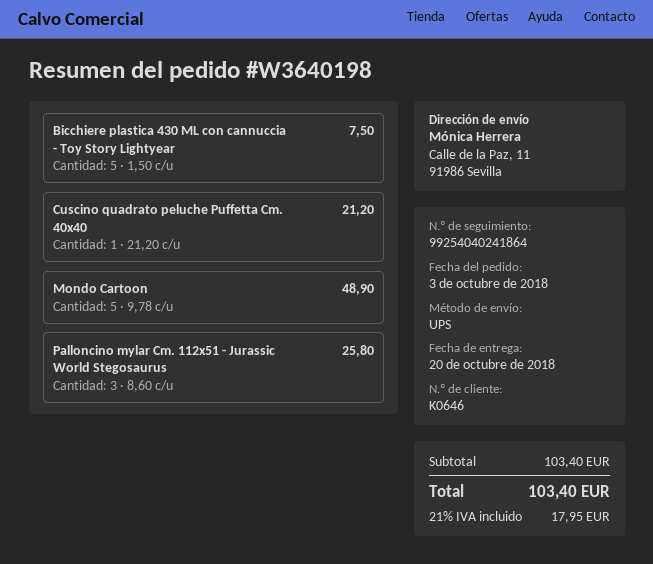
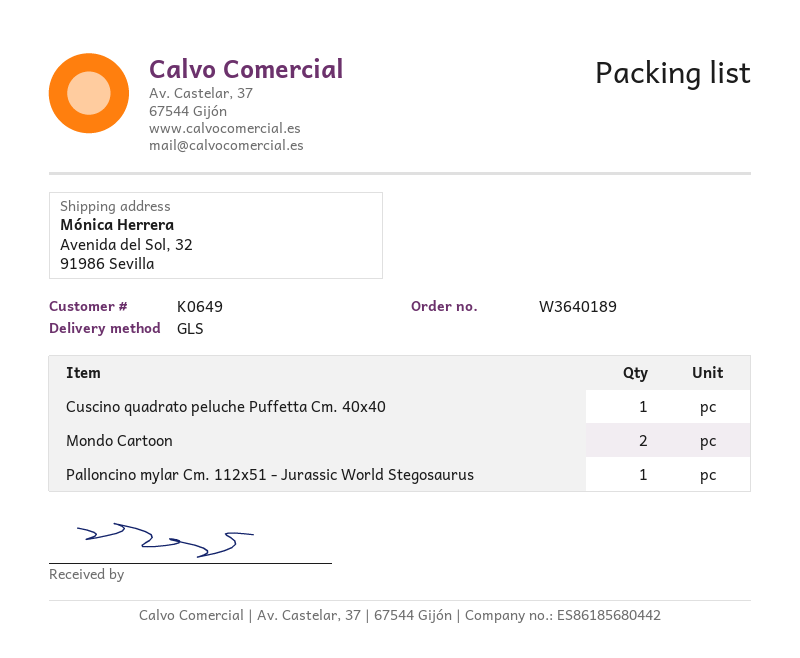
order number: W3640198 -> W3640189
customer number: K0646 -> K0649
shipping method: UPS -> GLS
ship to: Calle de la Paz, 11, 91986 Sevilla -> Avenida del Sol, 32, 91986 Sevilla
Bicchiere plastica 430 ML con cannuccia - Toy Story Lightyear: 5 -> none
Mondo Cartoon: 5 -> 2
Palloncino mylar Cm. 112x51 - Jurassic World Stegosaurus: 3 -> 1

